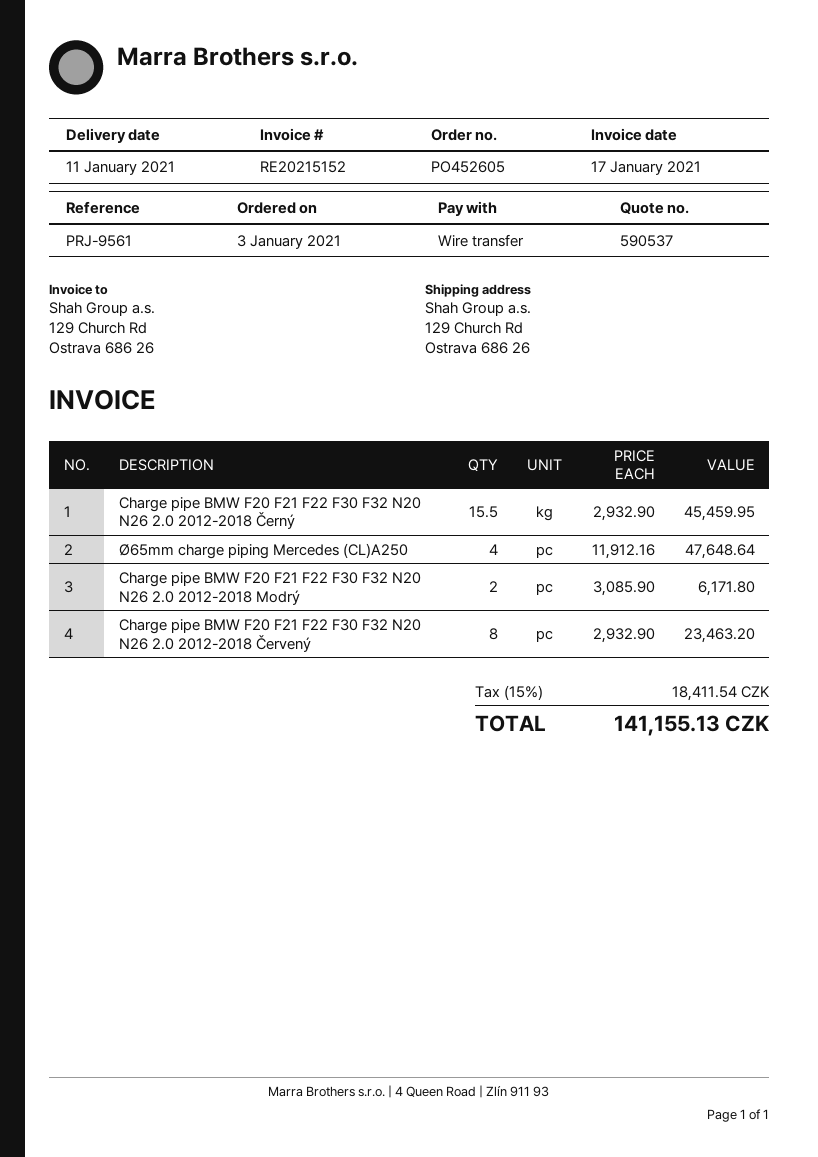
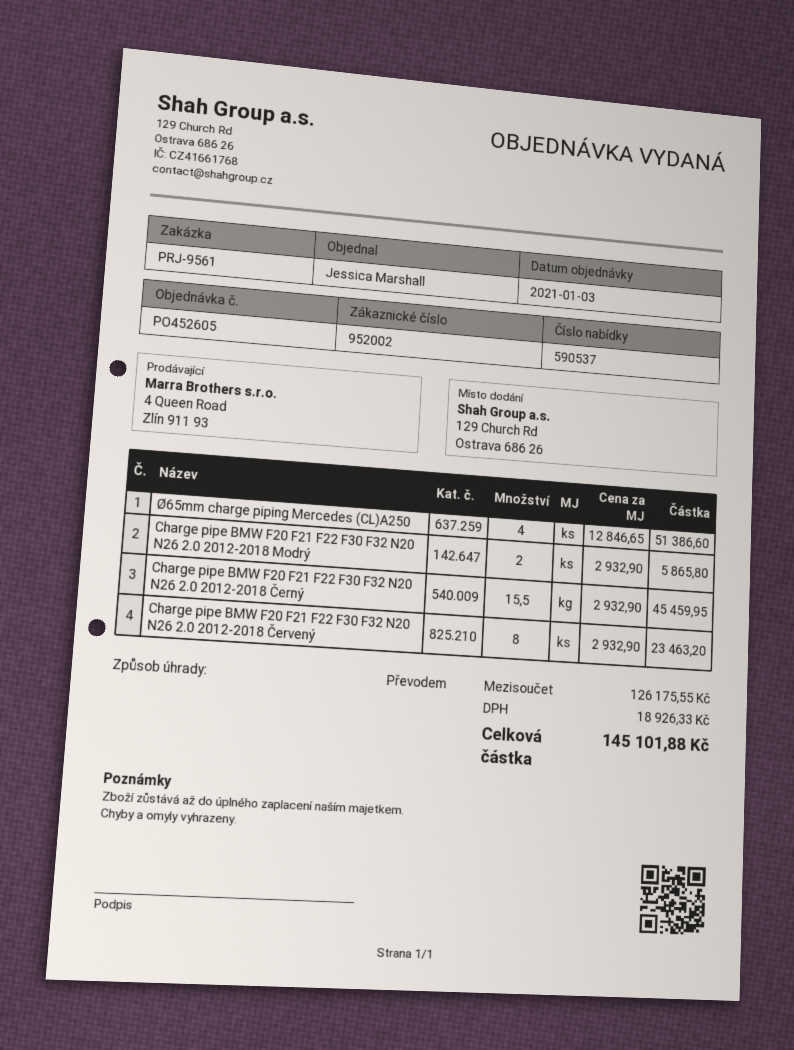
Ø65mm charge piping Mercedes (CL)A250: 4 x 11912.16 = 47648.64 -> 4 x 12846.65 = 51386.60
Charge pipe BMW F20 F21 F22 F30 F32 N20 N26 2.0 2012-2018 Modrý: 2 x 3085.90 = 6171.80 -> 2 x 2932.90 = 5865.80
tax: 18411.54 -> 18926.33
total: 141155.13 -> 145101.88

